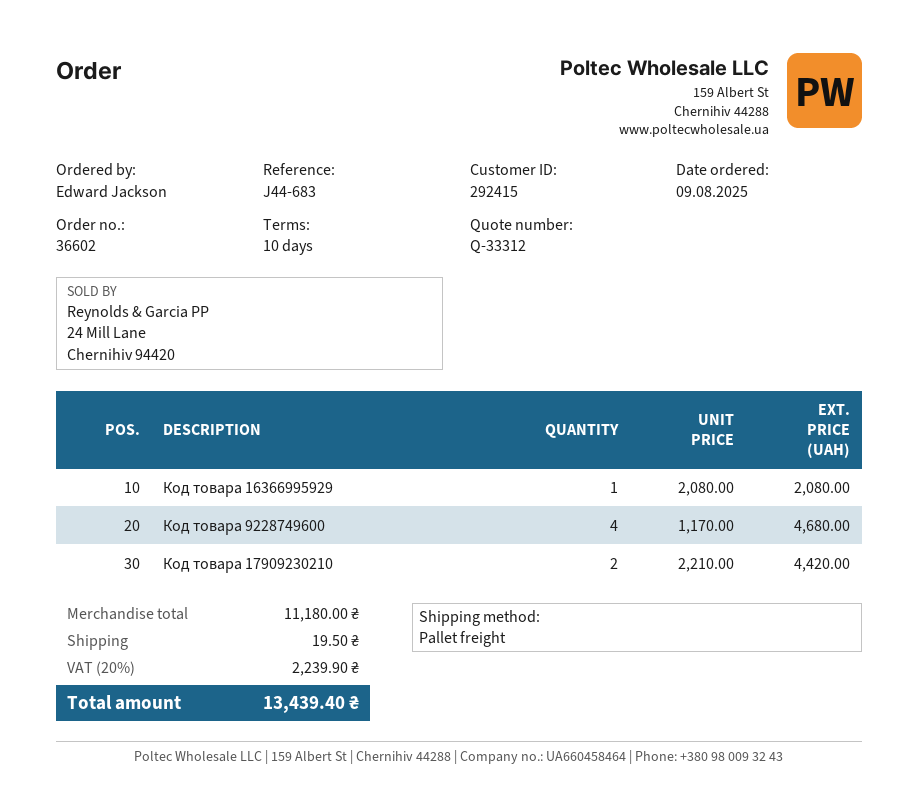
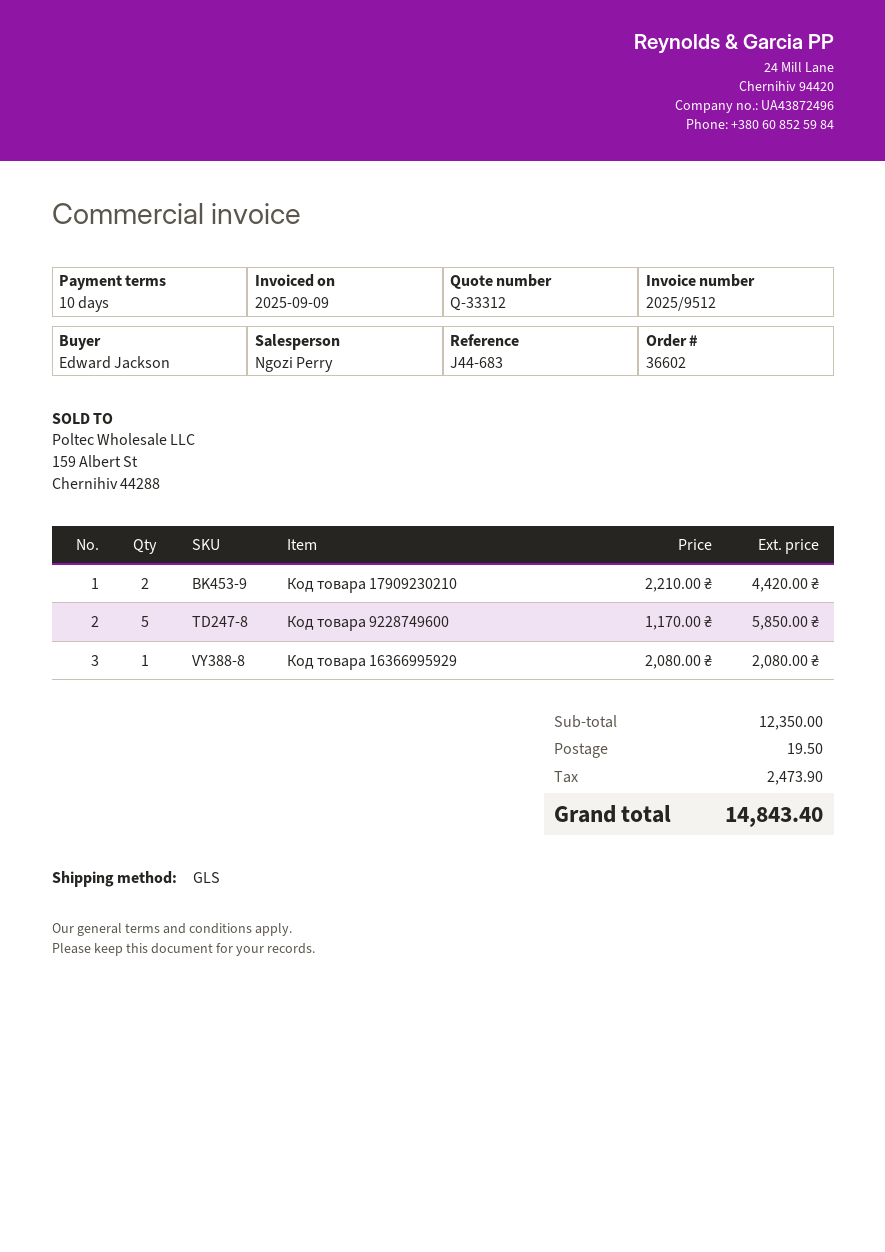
shipping method: pallet freight -> GLS
Код товара 9228749600: 4 x 1170.00 = 4680.00 -> 5 x 1170.00 = 5850.00
subtotal: 11180.00 -> 12350.00
tax: 2239.90 -> 2473.90
total: 13439.40 -> 14843.40

